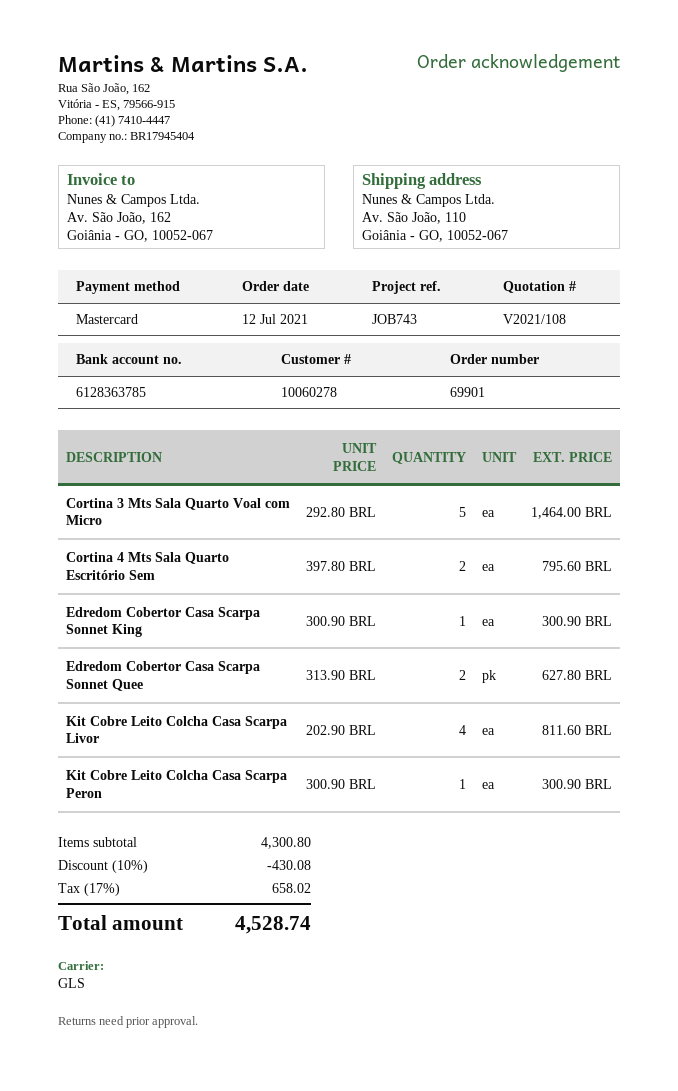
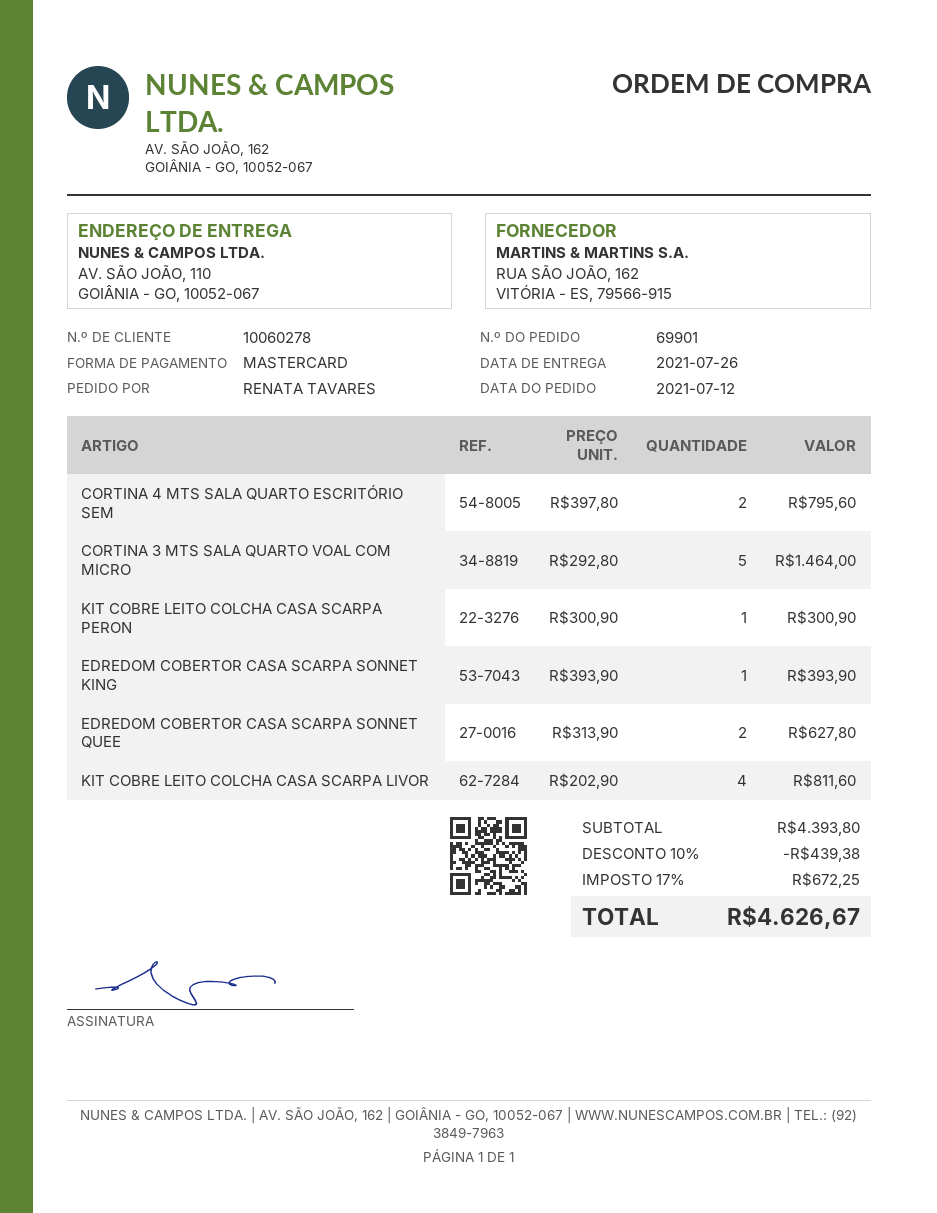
Edredom Cobertor Casa Scarpa Sonnet King: 1 x 300.90 = 300.90 -> 1 x 393.90 = 393.90
subtotal: 4300.80 -> 4393.80
discount: 10% = 430.08 -> 10% = 439.38
tax: 17% = 658.02 -> 17% = 672.25
total: 4528.74 -> 4626.67

